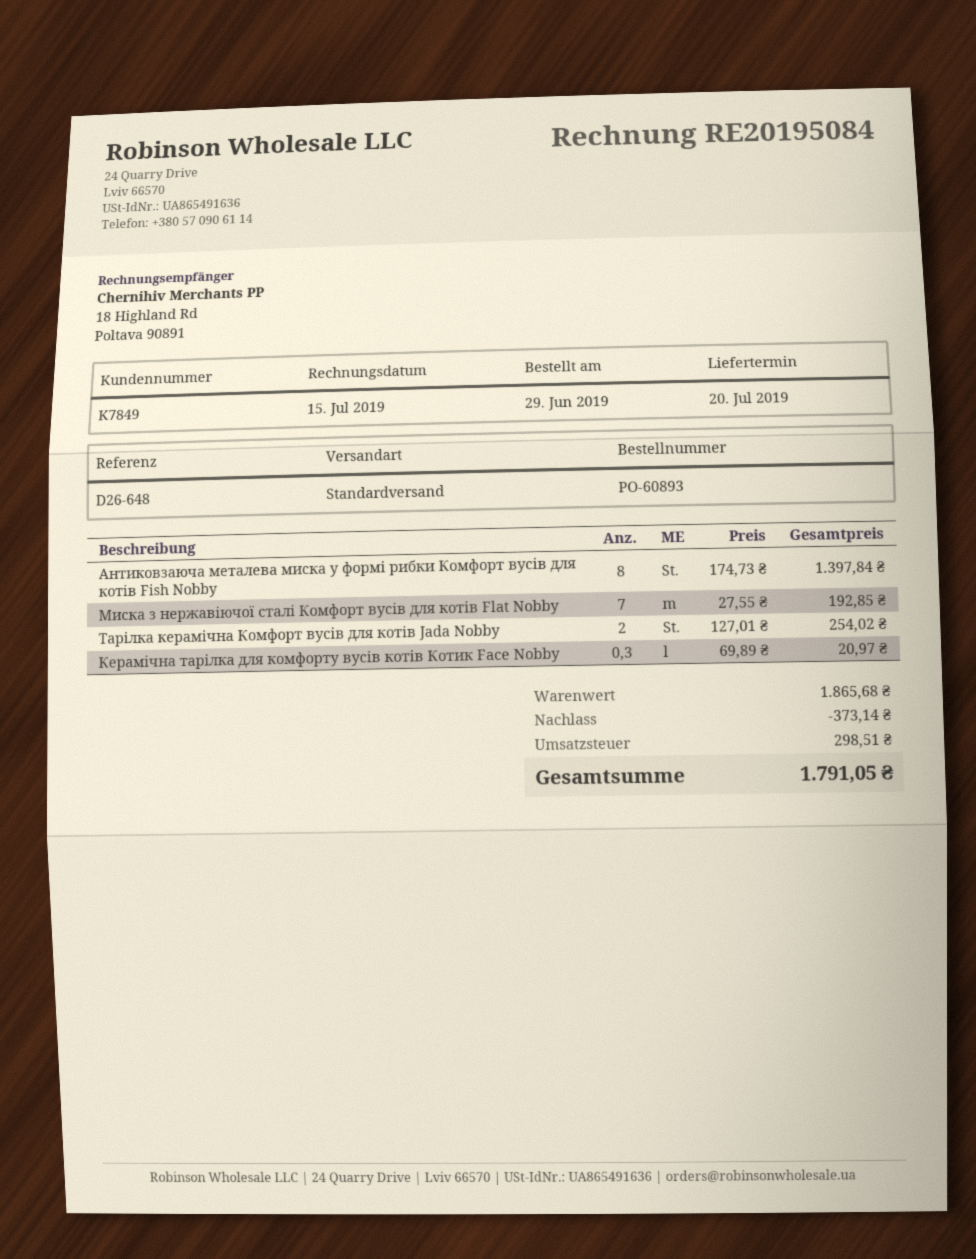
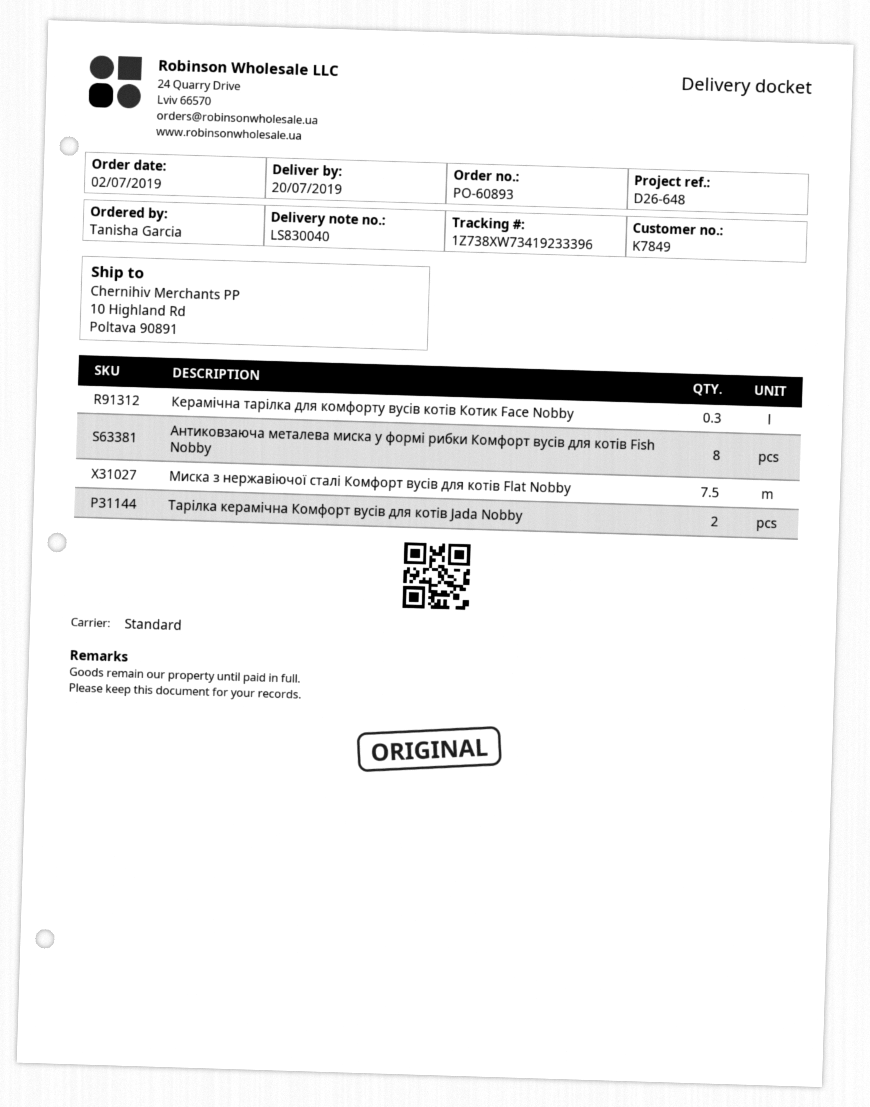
order date: 2019-06-29 -> 2019-07-02
Миска з нержавіючої сталі Комфорт вусів для котів Flat Nobby: 7 -> 7.5

